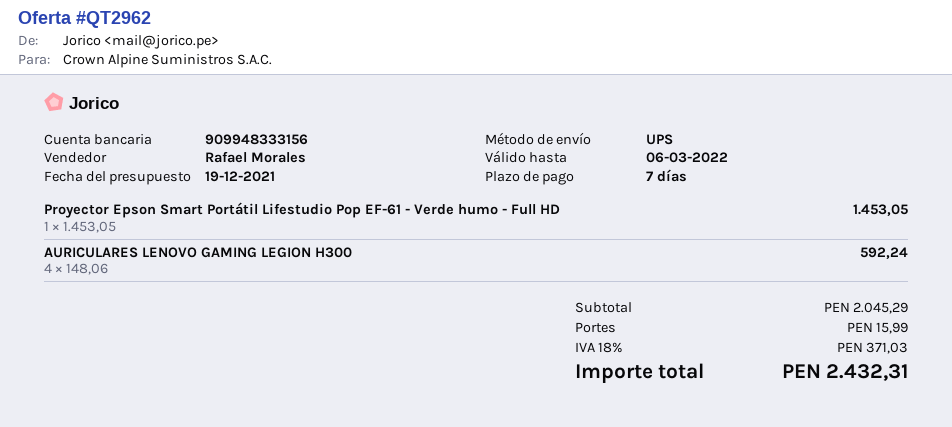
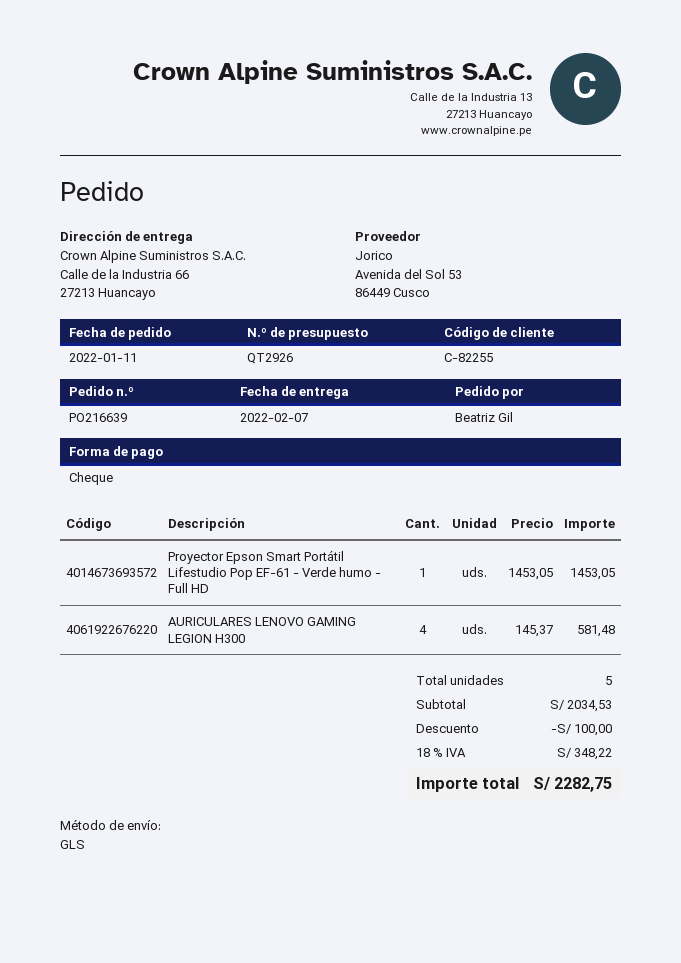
quote number: QT2962 -> QT2926
shipping method: UPS -> GLS
AURICULARES LENOVO GAMING LEGION H300: 4 x 148.06 = 592.24 -> 4 x 145.37 = 581.48
subtotal: 2045.29 -> 2034.53
discount: none -> 100.00
shipping: 15.99 -> none
tax: 18% = 371.03 -> 18% = 348.22
total: 2432.31 -> 2282.75

